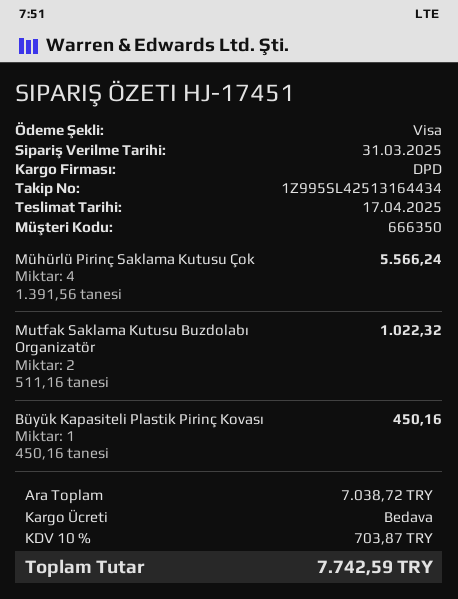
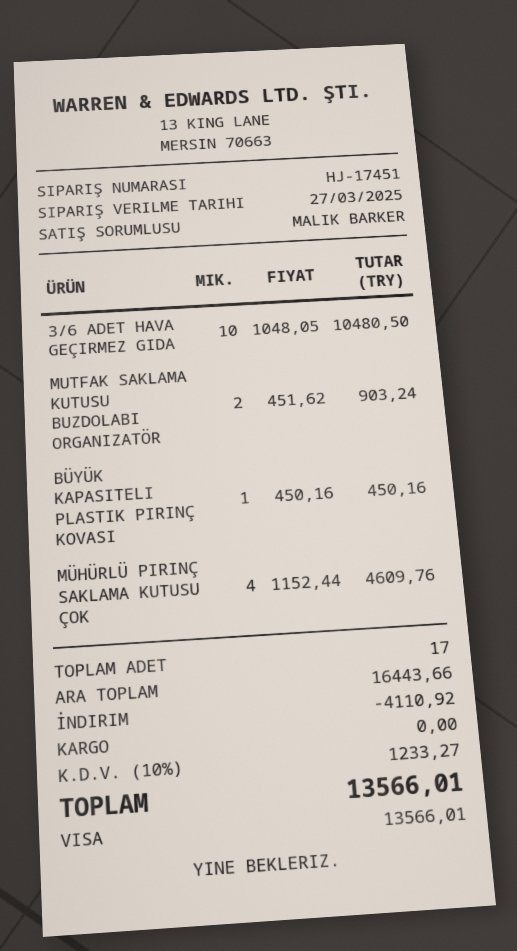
order date: 2025-03-31 -> 2025-03-27
Mühürlü Pirinç Saklama Kutusu Çok: 4 x 1391.56 = 5566.24 -> 4 x 1152.44 = 4609.76
Mutfak Saklama Kutusu Buzdolabı Organizatör: 2 x 511.16 = 1022.32 -> 2 x 451.62 = 903.24
3/6 ADET HAVA GEÇIRMEZ GIDA: none -> 10 x 1048.05 = 10480.50
subtotal: 7038.72 -> 16443.66
discount: none -> 4110.92
tax: 10% = 703.87 -> 10% = 1233.27
total: 7742.59 -> 13566.01

